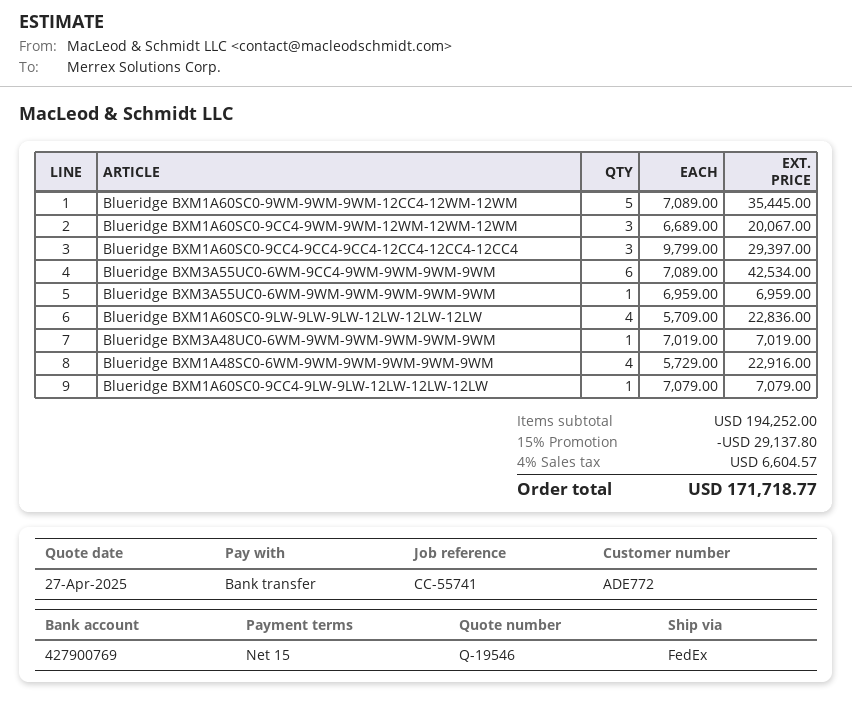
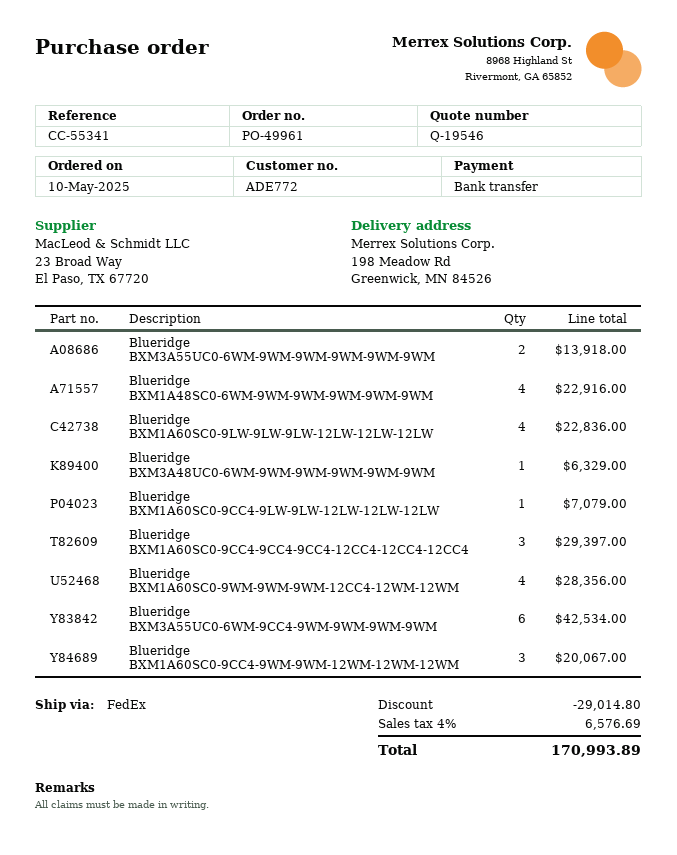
reference: CC-55741 -> CC-55341
Blueridge BXM1A60SC0-9WM-9WM-9WM-12CC4-12WM-12WM: 5 for 35445.00 -> 4 for 28356.00
Blueridge BXM3A55UC0-6WM-9WM-9WM-9WM-9WM-9WM: 1 for 6959.00 -> 2 for 13918.00
Blueridge BXM3A48UC0-6WM-9WM-9WM-9WM-9WM-9WM: 1 for 7019.00 -> 1 for 6329.00
discount: 29137.80 -> 29014.80
tax: 4% = 6604.57 -> 4% = 6576.69
total: 171718.77 -> 170993.89

